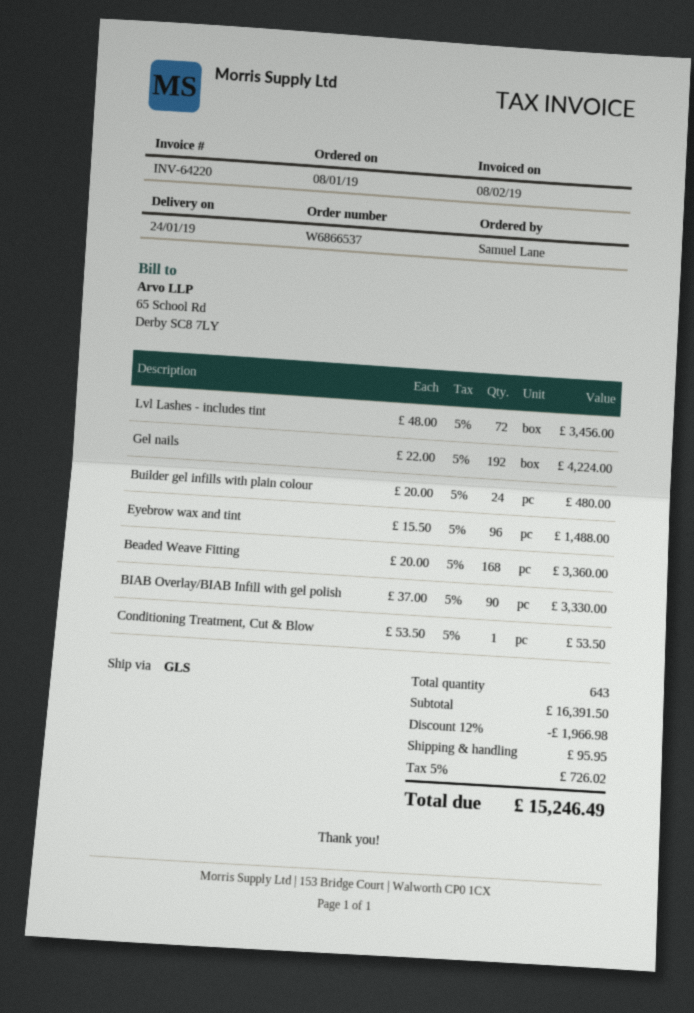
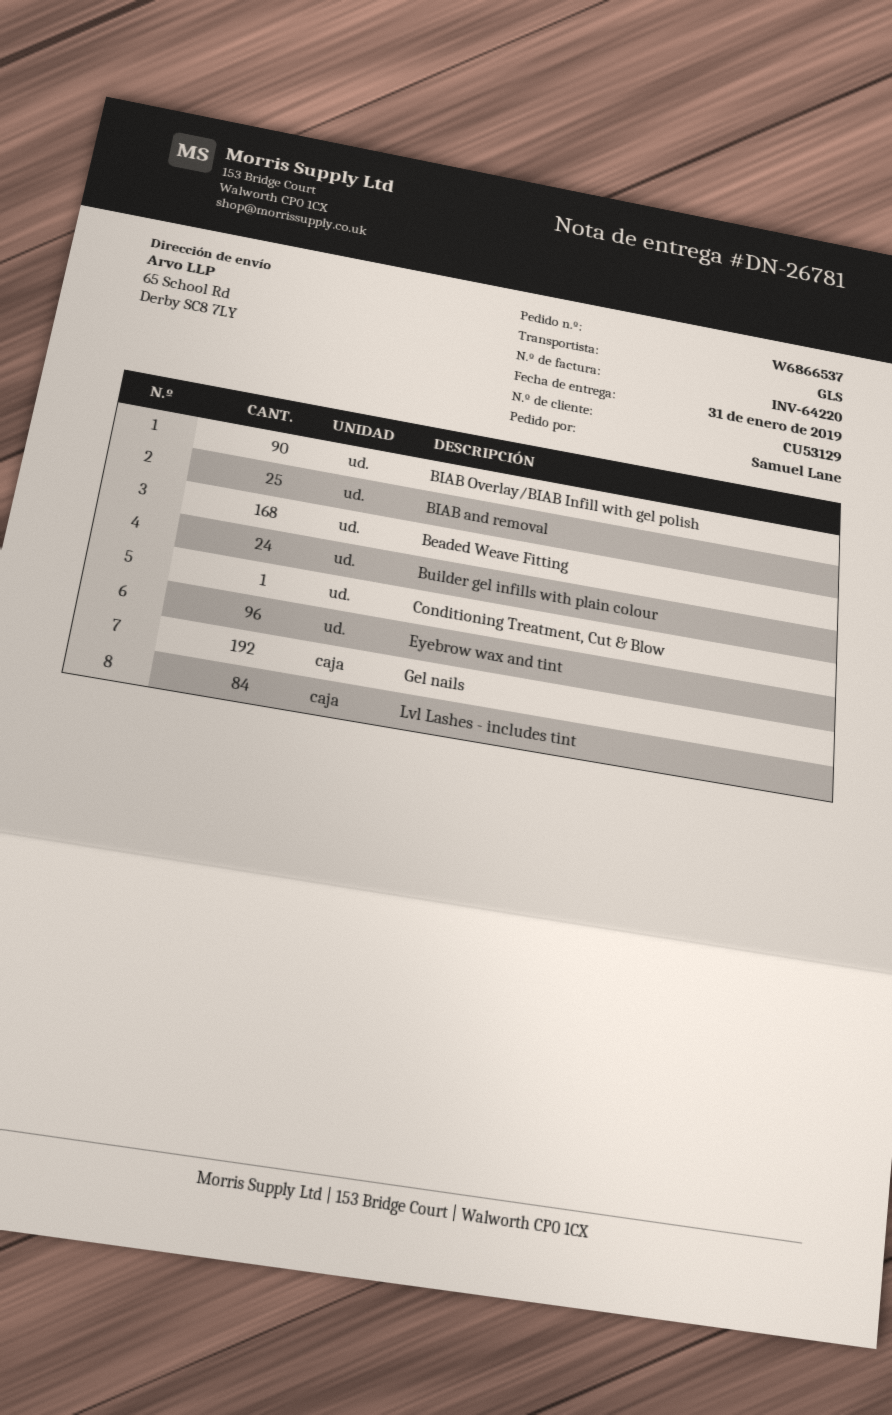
delivery date: 2019-01-24 -> 2019-01-31
Lvl Lashes - includes tint: 72 -> 84
BIAB and removal: none -> 25

